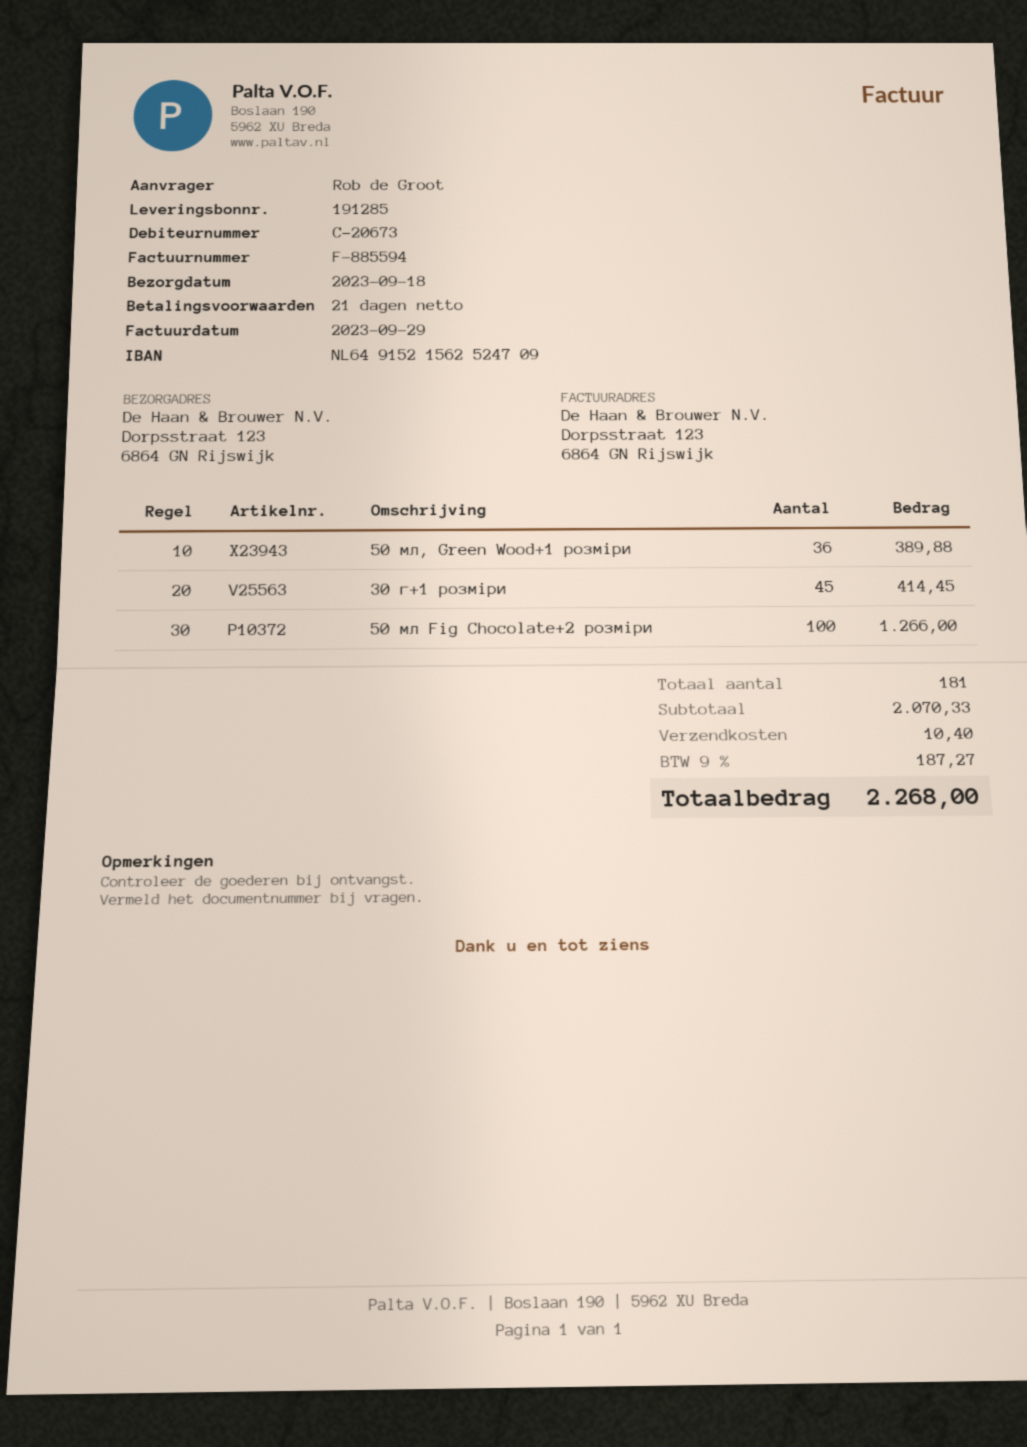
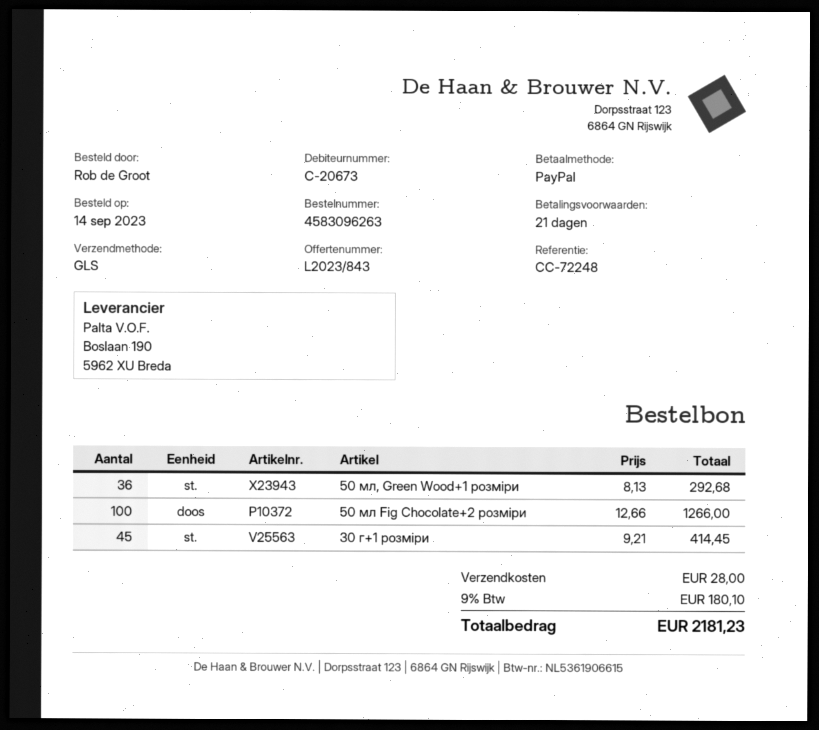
50 мл, Green Wood+1 розміри: 36 for 389.88 -> 36 for 292.68
shipping: 10.40 -> 28.00
tax: 9% = 187.27 -> 9% = 180.10
total: 2268.00 -> 2181.23

